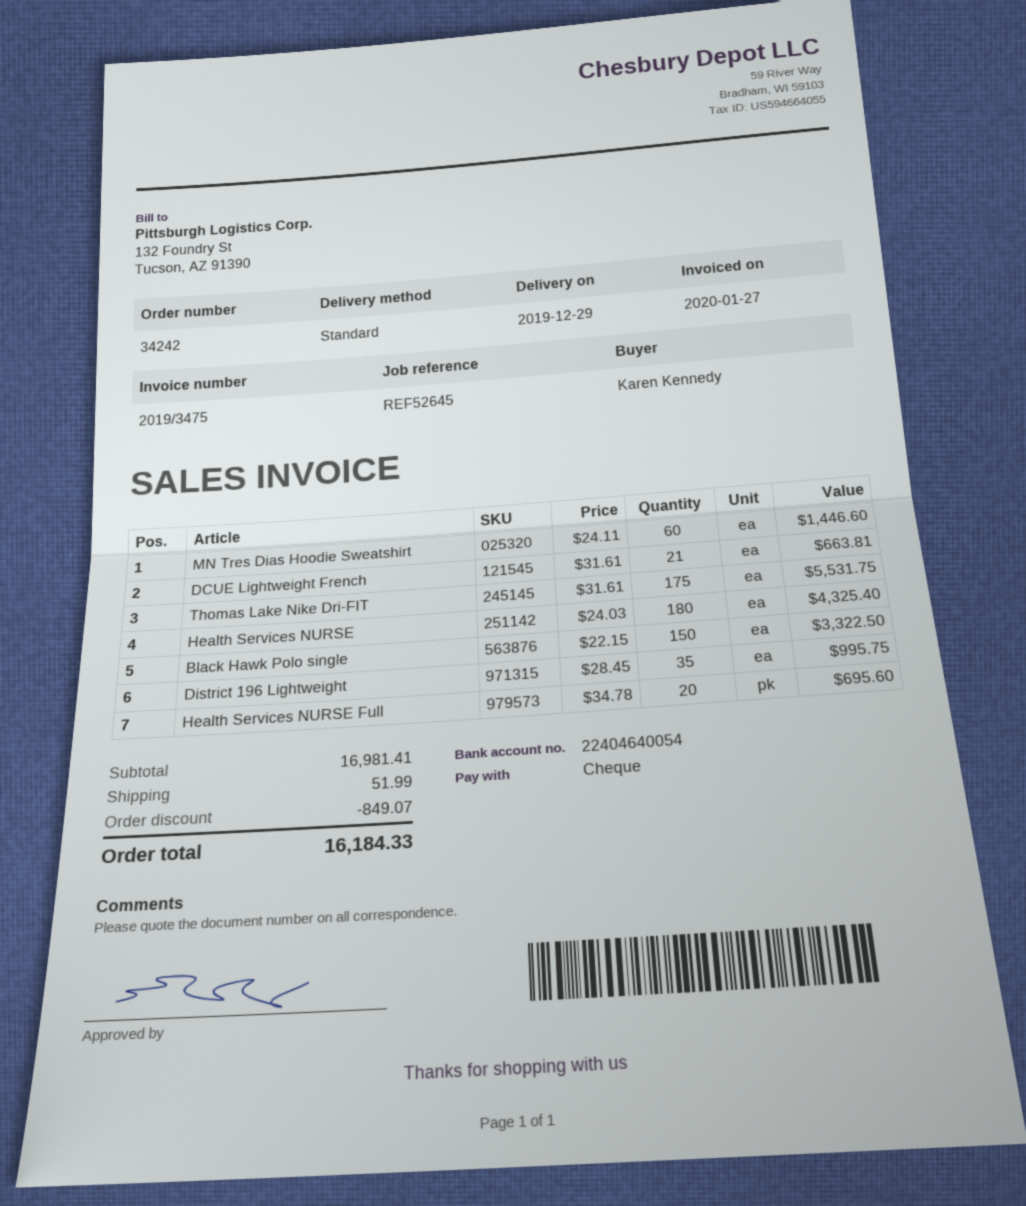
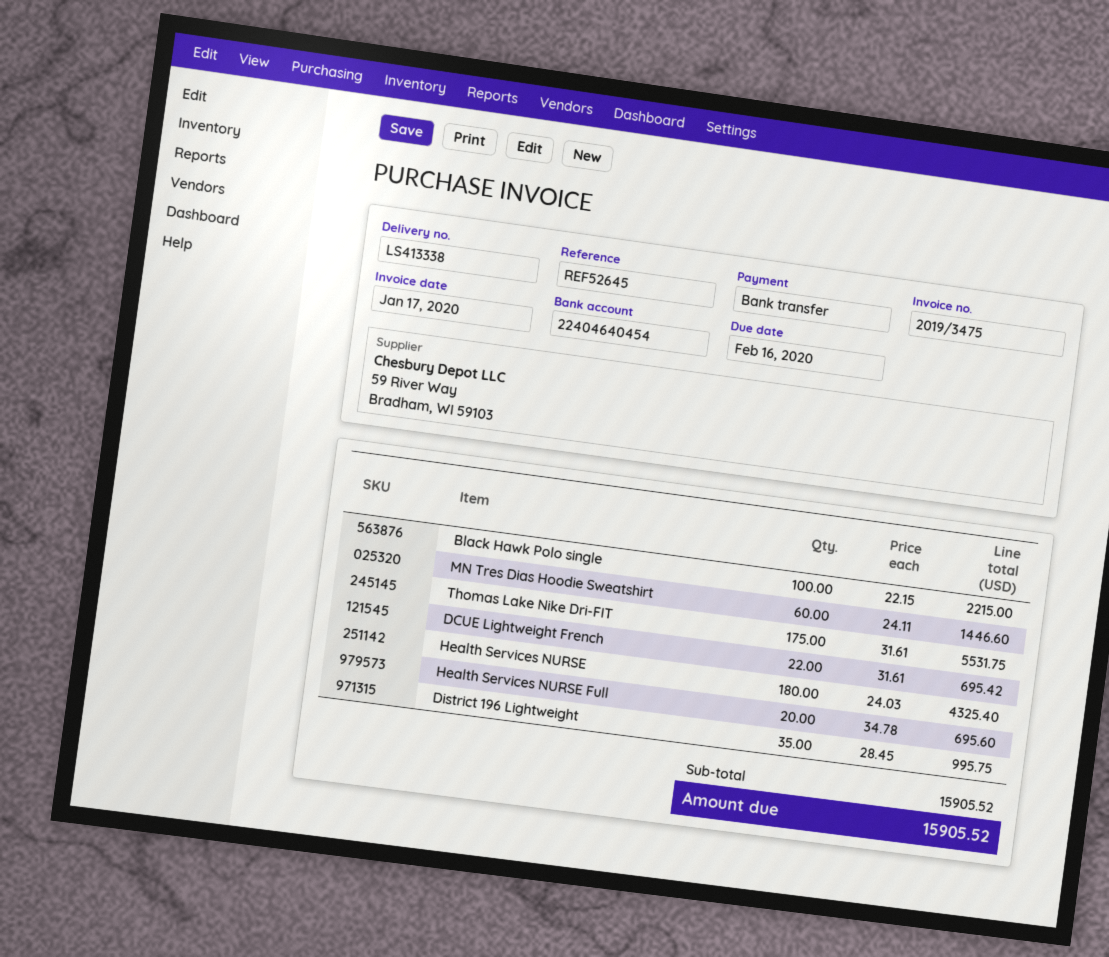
invoice date: 2020-01-27 -> 2020-01-17
payment method: cheque -> bank transfer
bank account: 22404640054 -> 22404640454
DCUE Lightweight French: 21 x 31.61 = 663.81 -> 22 x 31.61 = 695.42
Black Hawk Polo single: 150 x 22.15 = 3322.50 -> 100 x 22.15 = 2215.00
subtotal: 16981.41 -> 15905.52
discount: 849.07 -> none
shipping: 51.99 -> none
total: 16184.33 -> 15905.52

